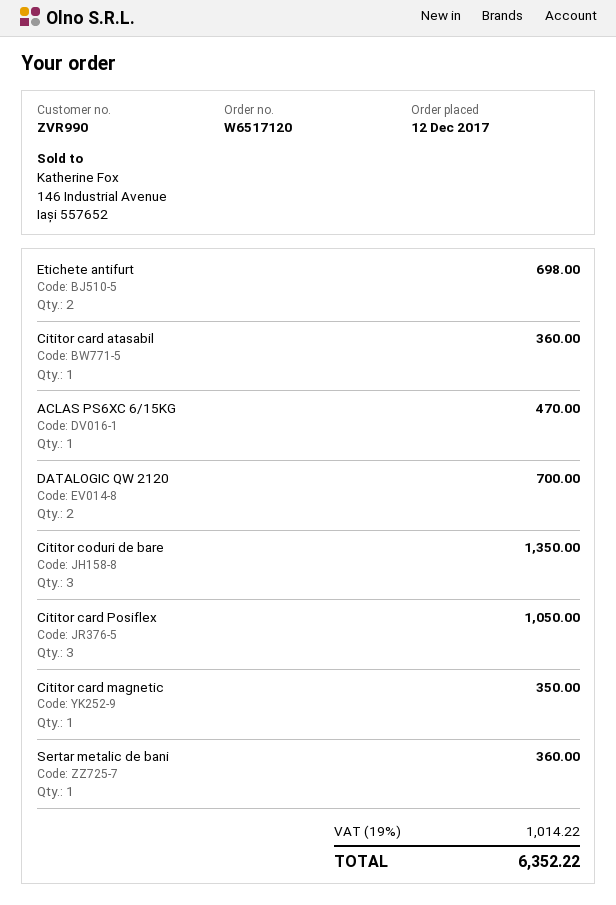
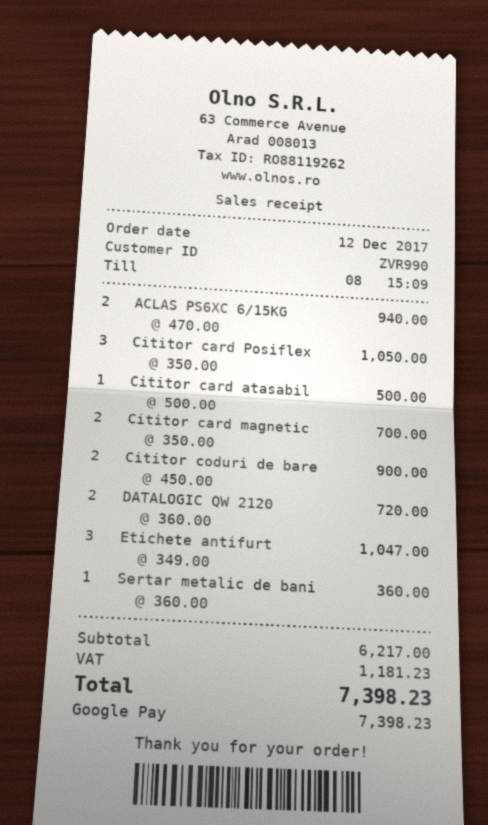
Etichete antifurt: 2 for 698.00 -> 3 for 1047.00
Cititor card atasabil: 1 for 360.00 -> 1 for 500.00
ACLAS PS6XC 6/15KG: 1 for 470.00 -> 2 for 940.00
DATALOGIC QW 2120: 2 for 700.00 -> 2 for 720.00
Cititor coduri de bare: 3 for 1350.00 -> 2 for 900.00
Cititor card magnetic: 1 for 350.00 -> 2 for 700.00
tax: 1014.22 -> 1181.23
total: 6352.22 -> 7398.23

